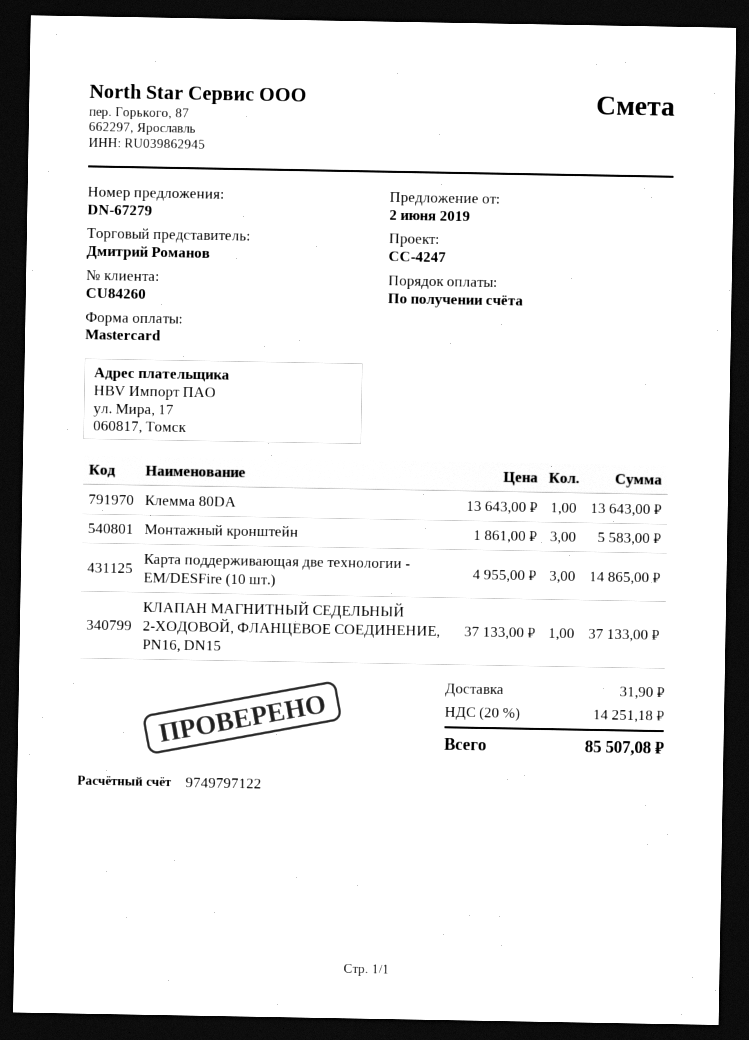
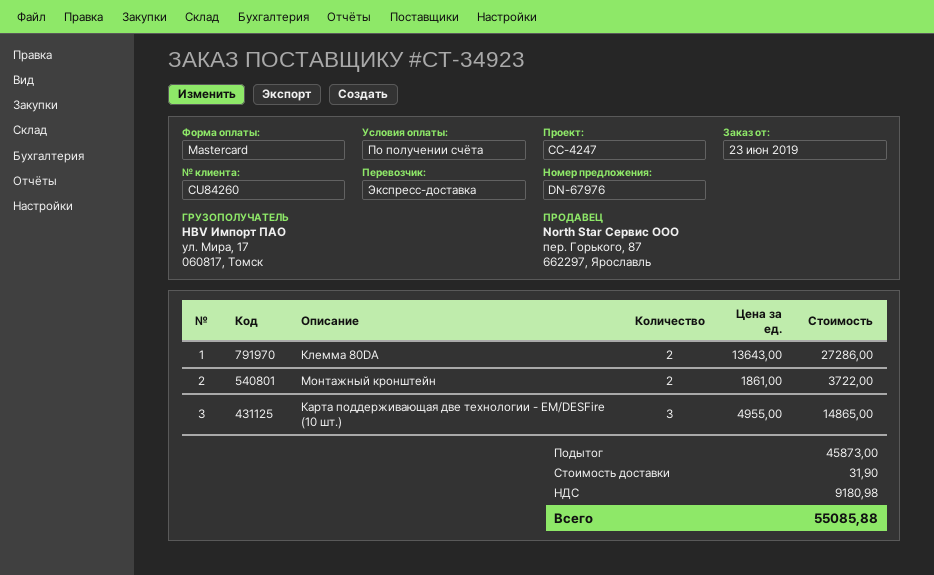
quote number: DN-67279 -> DN-67976
Клемма 80DA: 1 x 13643.00 = 13643.00 -> 2 x 13643.00 = 27286.00
Монтажный кронштейн: 3 x 1861.00 = 5583.00 -> 2 x 1861.00 = 3722.00
КЛАПАН МАГНИТНЫЙ СЕДЕЛЬНЫЙ 2-ХОДОВОЙ, ФЛАНЦЕВОЕ СОЕДИНЕНИЕ, PN16, DN15: 1 x 37133.00 = 37133.00 -> none
tax: 14251.18 -> 9180.98
total: 85507.08 -> 55085.88

